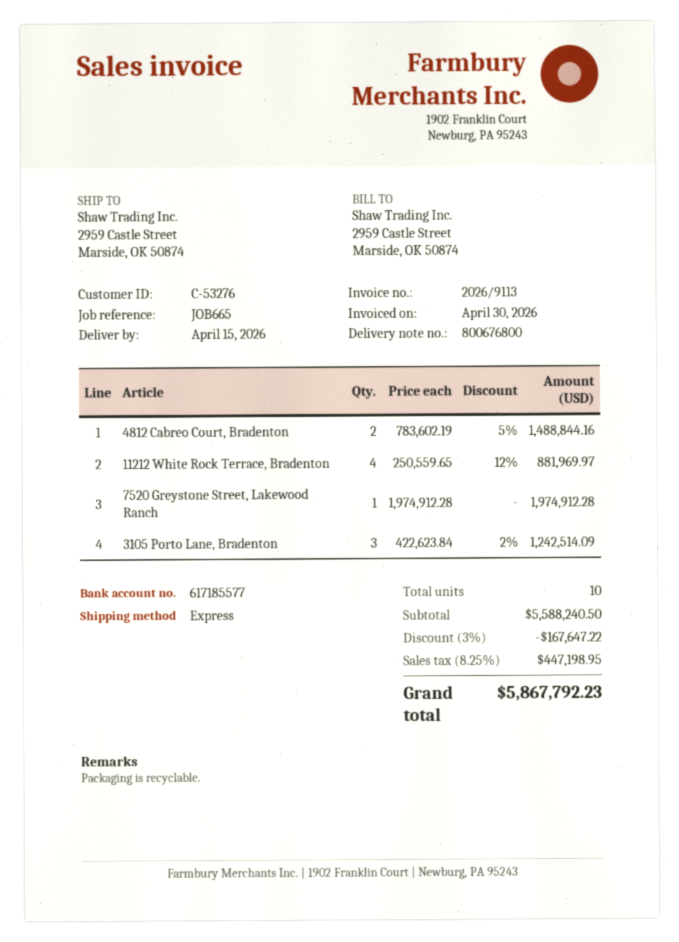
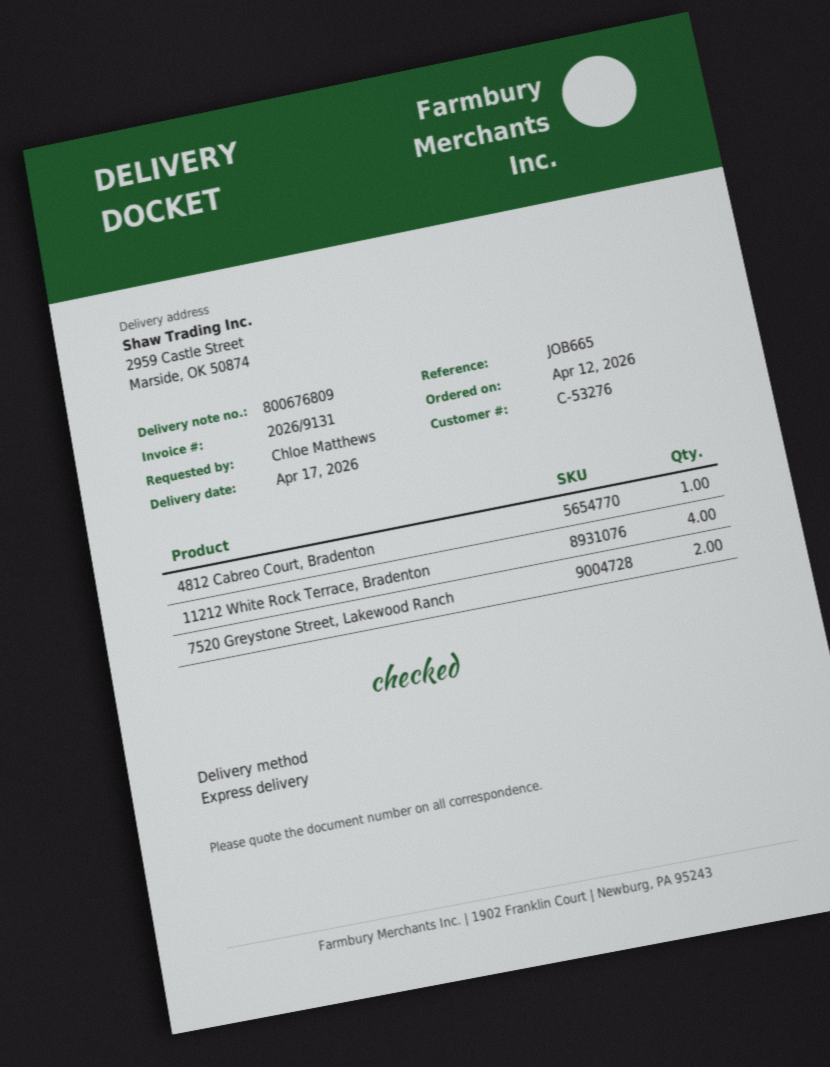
delivery note number: 800676800 -> 800676809
delivery date: 2026-04-15 -> 2026-04-17
invoice number: 2026/9113 -> 2026/9131
4812 Cabreo Court, Bradenton: 2 -> 1
7520 Greystone Street, Lakewood Ranch: 1 -> 2
3105 Porto Lane, Bradenton: 3 -> none

